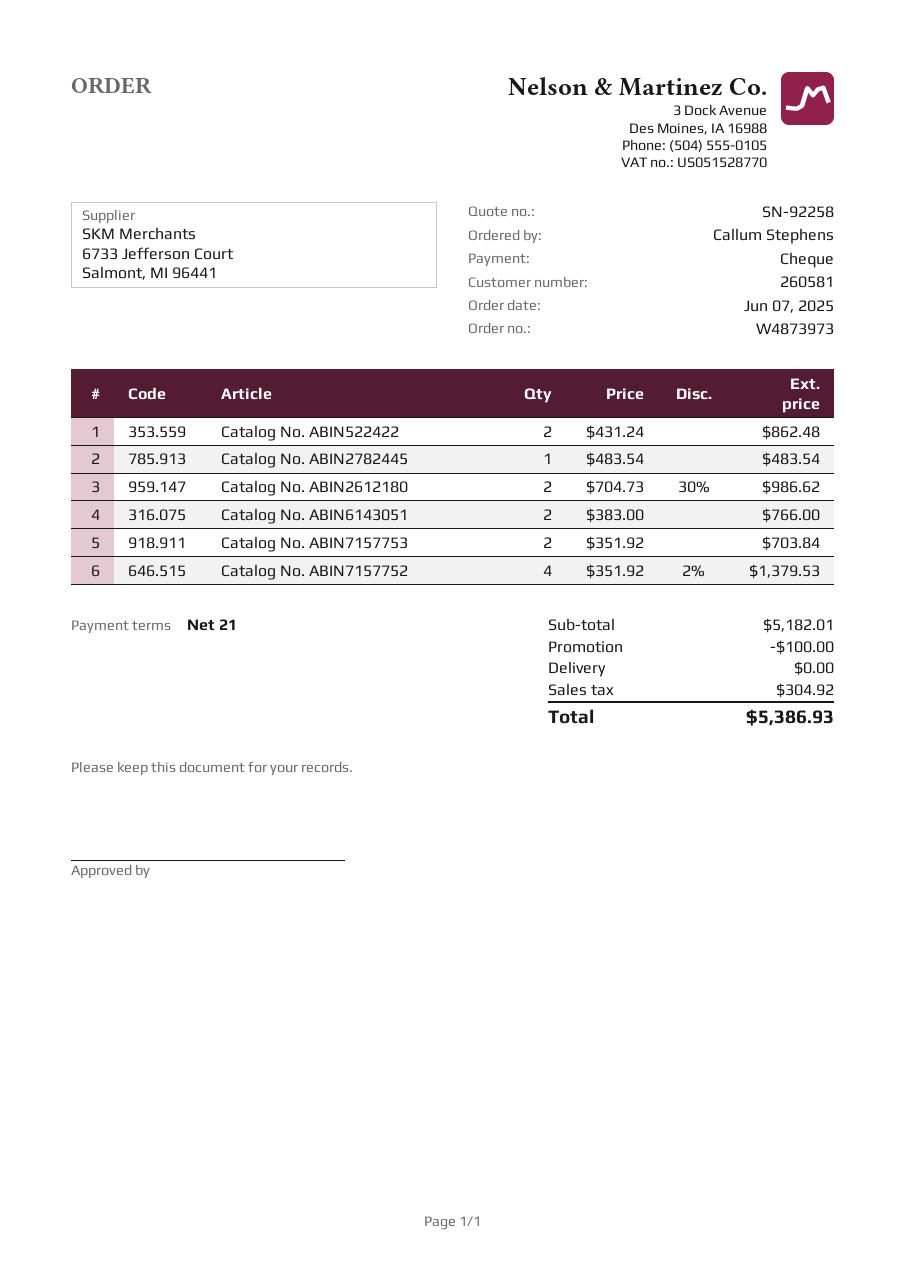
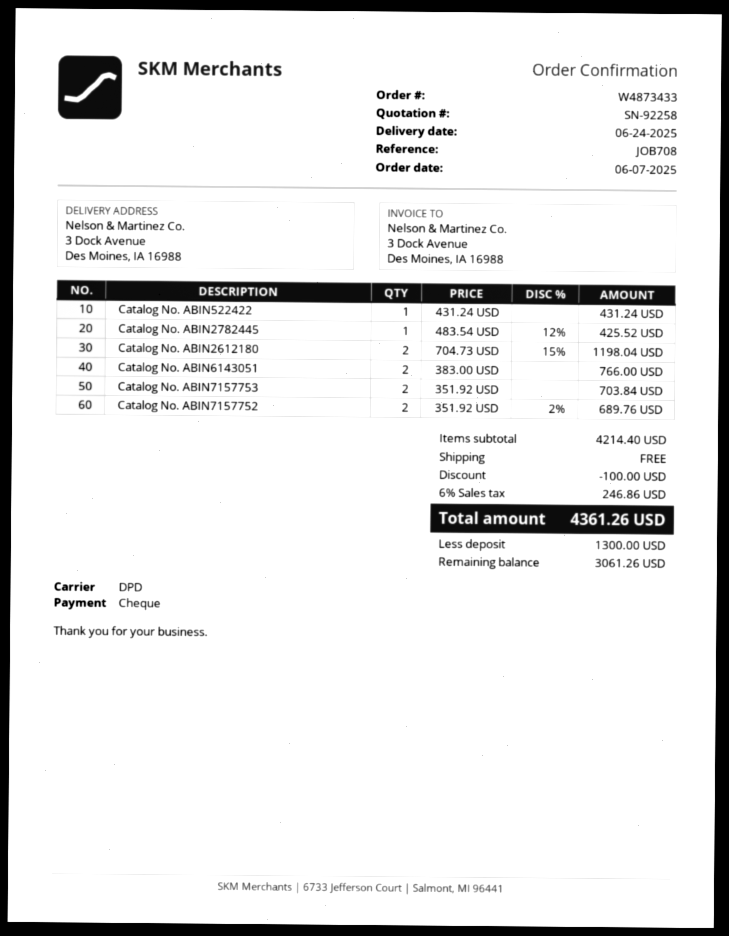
order number: W4873973 -> W4873433
Catalog No. ABIN522422: 2 x 431.24 = 862.48 -> 1 x 431.24 = 431.24
Catalog No. ABIN2782445: 1 x 483.54 = 483.54 -> 1 x 483.54 - 12% = 425.52
Catalog No. ABIN2612180: 2 x 704.73 - 30% = 986.62 -> 2 x 704.73 - 15% = 1198.04
Catalog No. ABIN7157752: 4 x 351.92 - 2% = 1379.53 -> 2 x 351.92 - 2% = 689.76
subtotal: 5182.01 -> 4214.40
tax: 304.92 -> 246.86
total: 5386.93 -> 4361.26

